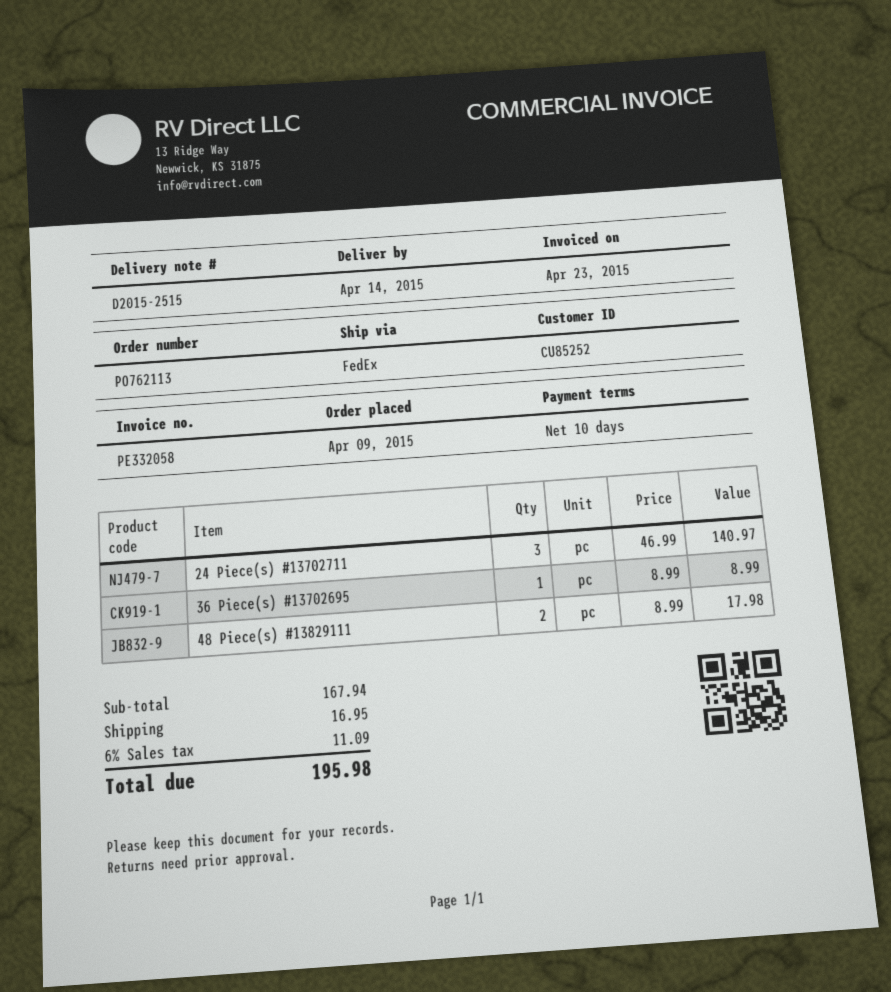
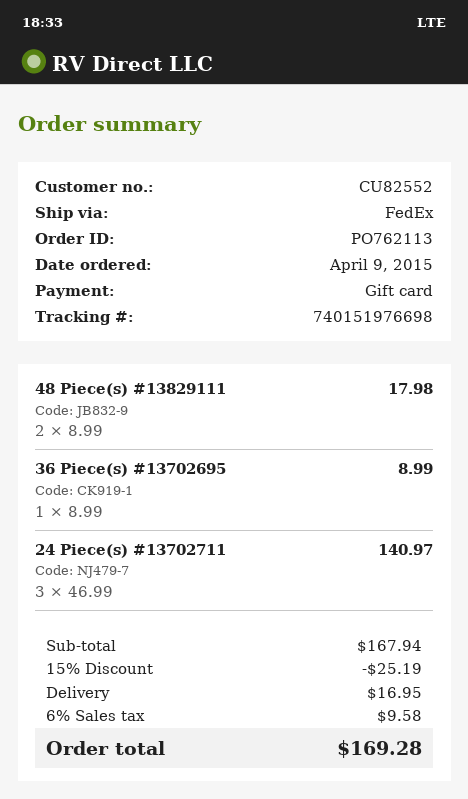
customer number: CU85252 -> CU82552
discount: none -> 15% = 25.19
tax: 6% = 11.09 -> 6% = 9.58
total: 195.98 -> 169.28

